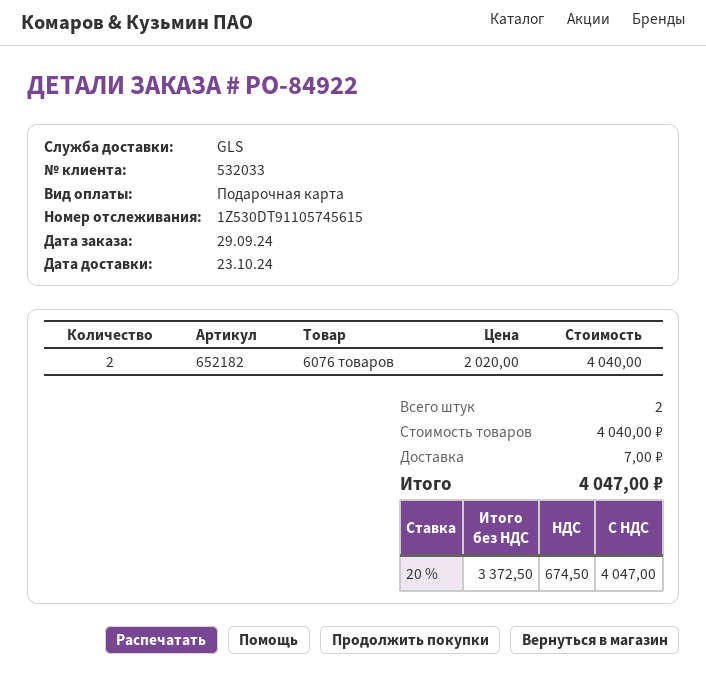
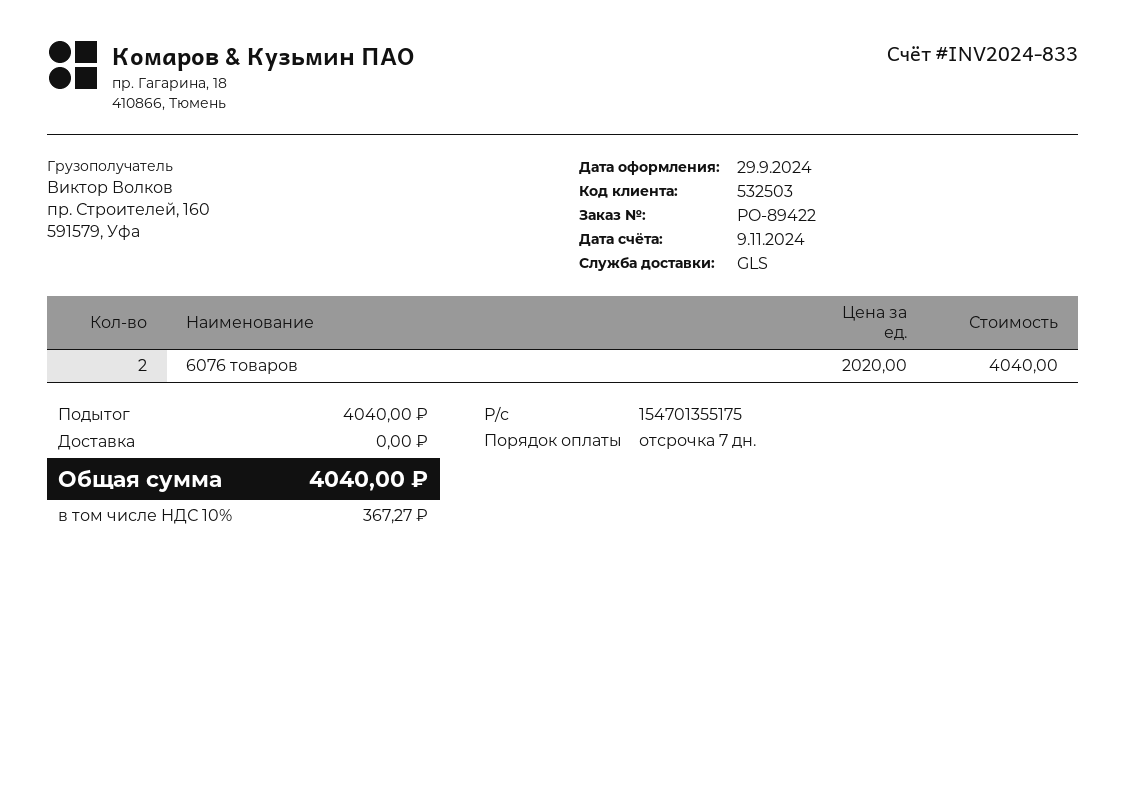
order number: PO-84922 -> PO-89422
customer number: 532033 -> 532503
shipping: 7.00 -> 0.00
tax: 20% = 674.50 -> 10% = 367.27
total: 4047.00 -> 4040.00

